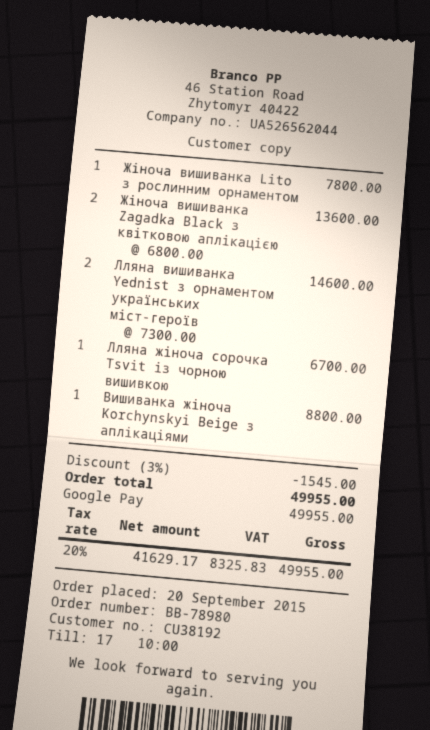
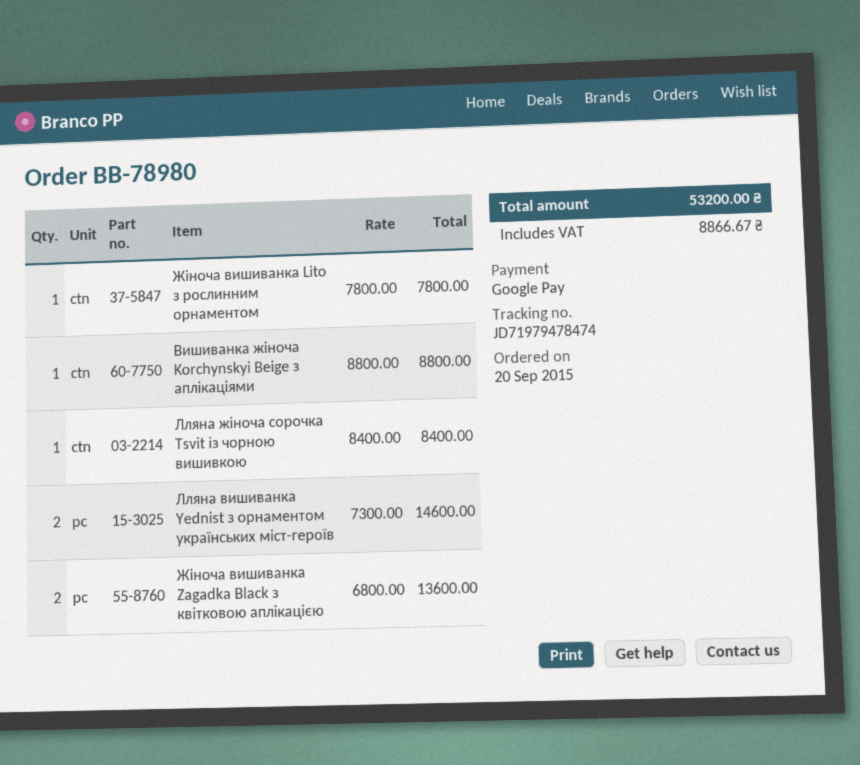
Лляна жіноча сорочка Tsvit із чорною вишивкою: 1 x 6700.00 = 6700.00 -> 1 x 8400.00 = 8400.00
discount: 3% = 1545.00 -> none
tax: 8325.83 -> 8866.67
total: 49955.00 -> 53200.00

